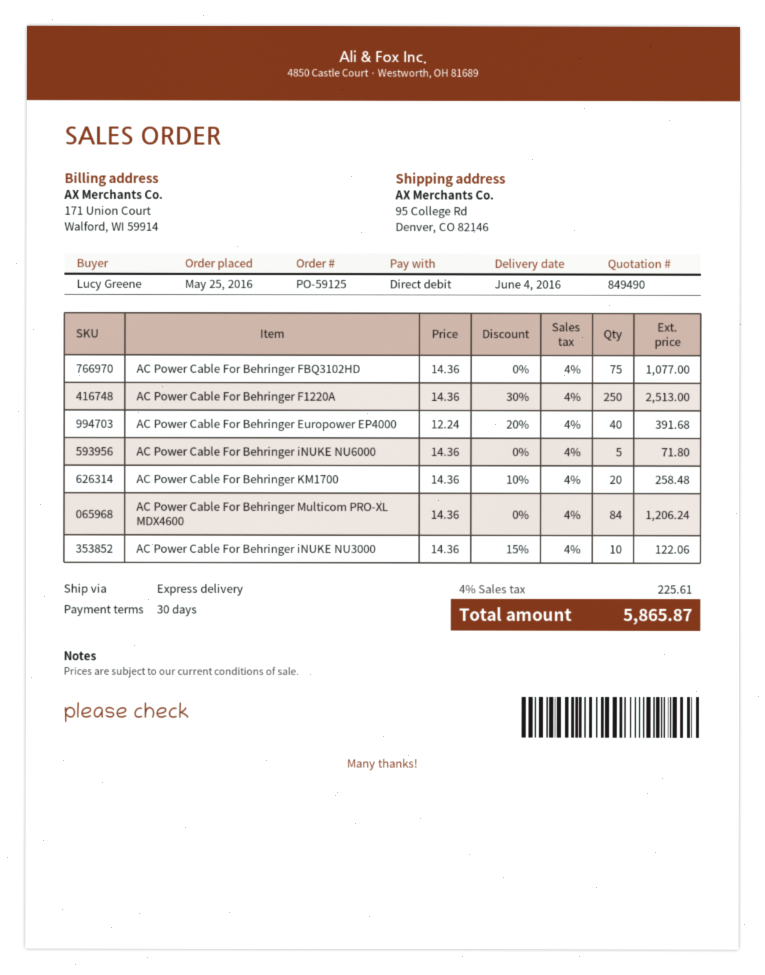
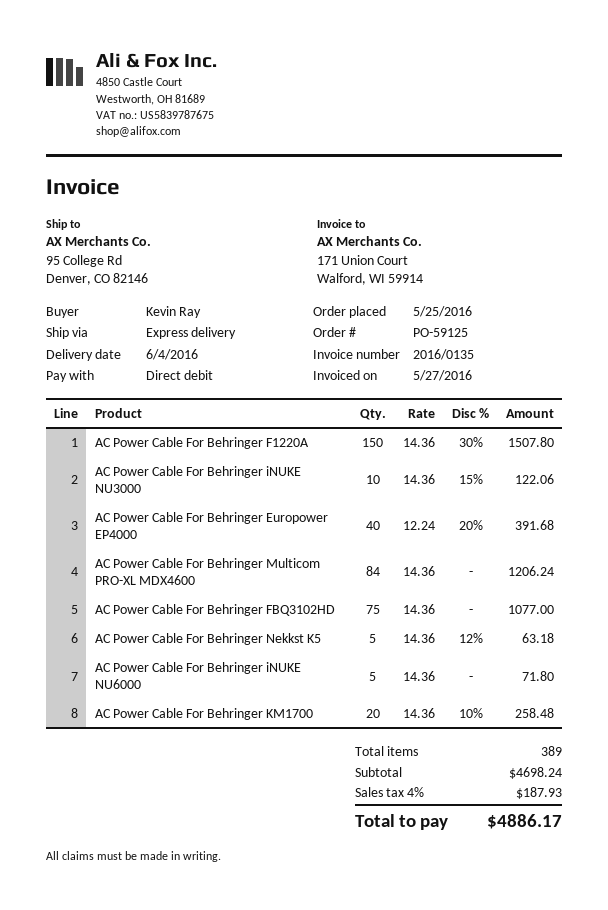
ordered by: Lucy Greene -> Kevin Ray
AC Power Cable For Behringer F1220A: 250 x 14.36 - 30% = 2513.00 -> 150 x 14.36 - 30% = 1507.80
AC Power Cable For Behringer Nekkst K5: none -> 5 x 14.36 - 12% = 63.18
tax: 4% = 225.61 -> 4% = 187.93
total: 5865.87 -> 4886.17

